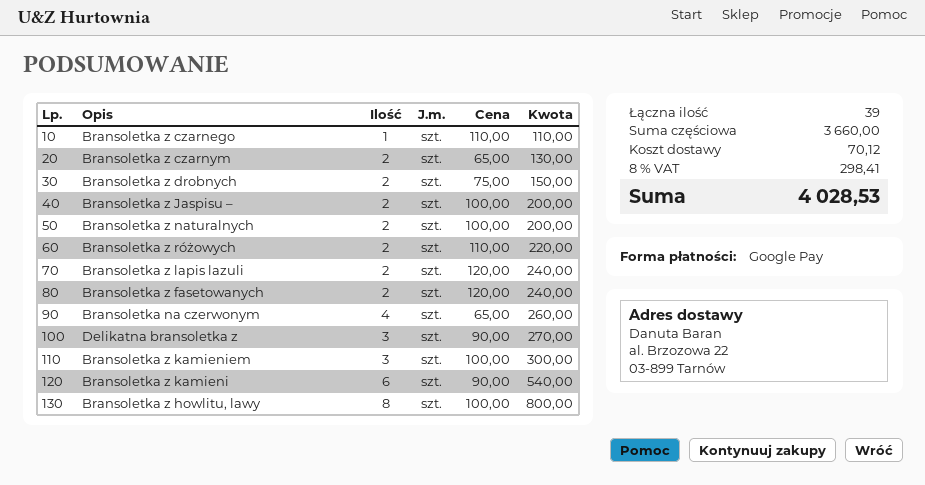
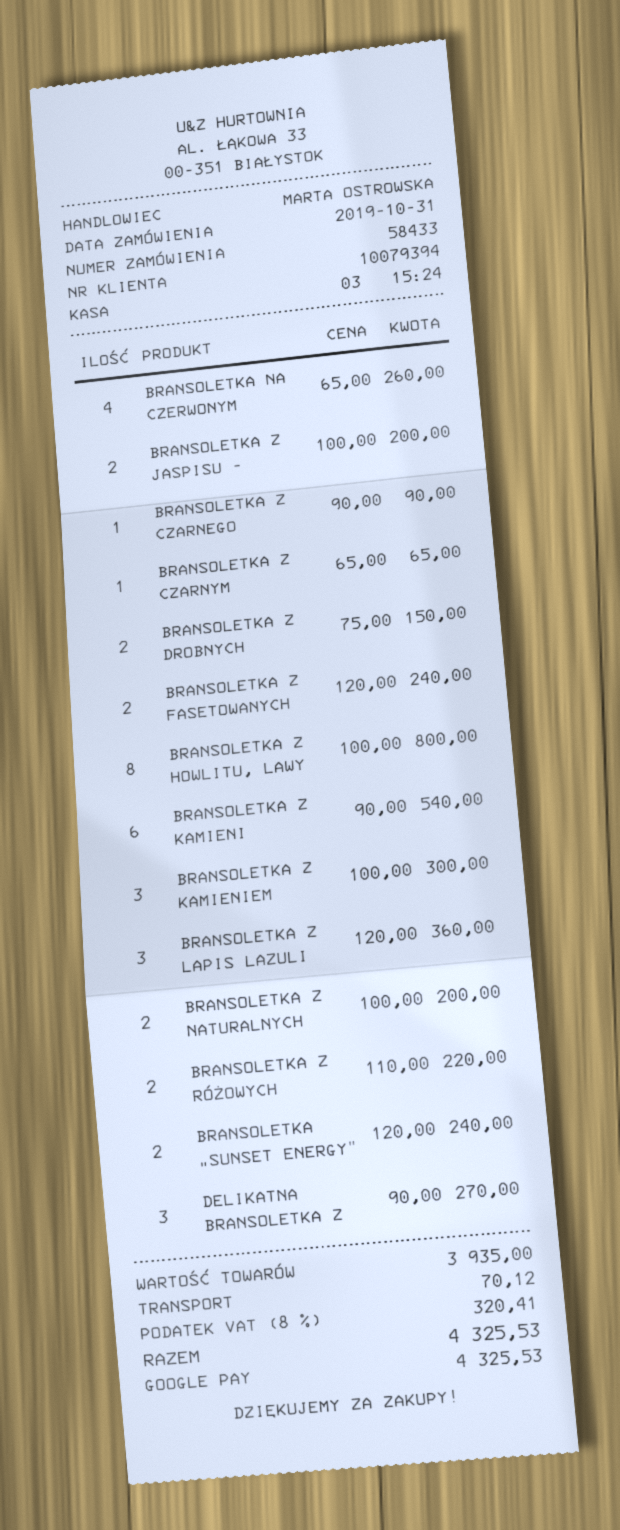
Bransoletka z czarnego: 1 x 110.00 = 110.00 -> 1 x 90.00 = 90.00
Bransoletka z czarnym: 2 x 65.00 = 130.00 -> 1 x 65.00 = 65.00
Bransoletka z lapis lazuli: 2 x 120.00 = 240.00 -> 3 x 120.00 = 360.00
BRANSOLETKA „SUNSET ENERGY”: none -> 2 x 120.00 = 240.00
subtotal: 3660.00 -> 3935.00
tax: 8% = 298.41 -> 8% = 320.41
total: 4028.53 -> 4325.53

